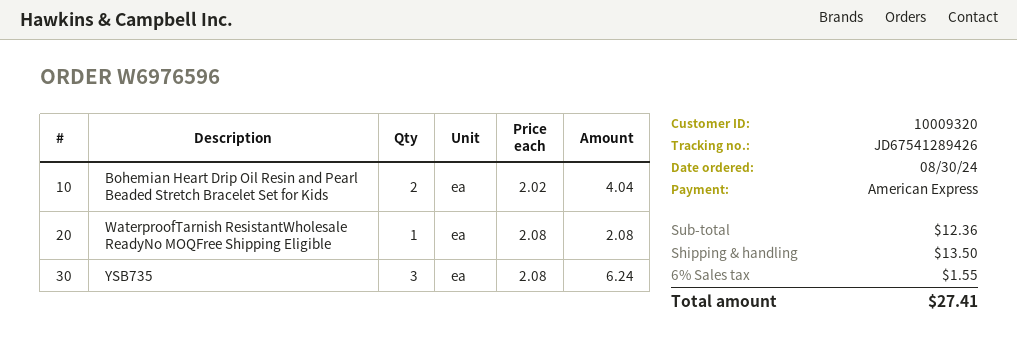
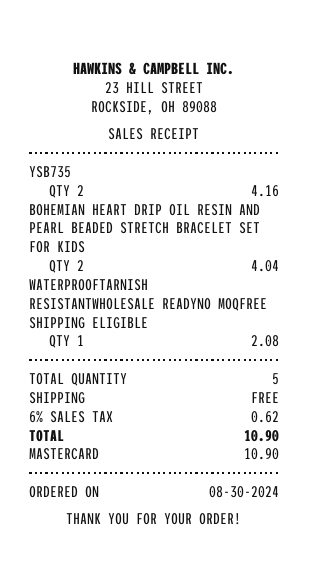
payment method: American Express -> Mastercard
YSB735: 3 for 6.24 -> 2 for 4.16
shipping: 13.50 -> 0.00
tax: 6% = 1.55 -> 6% = 0.62
total: 27.41 -> 10.90

